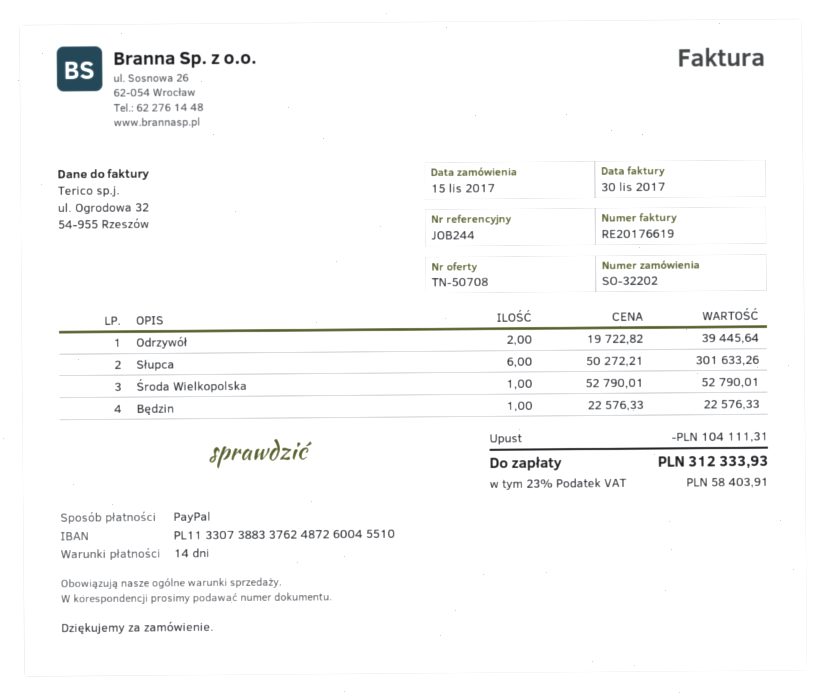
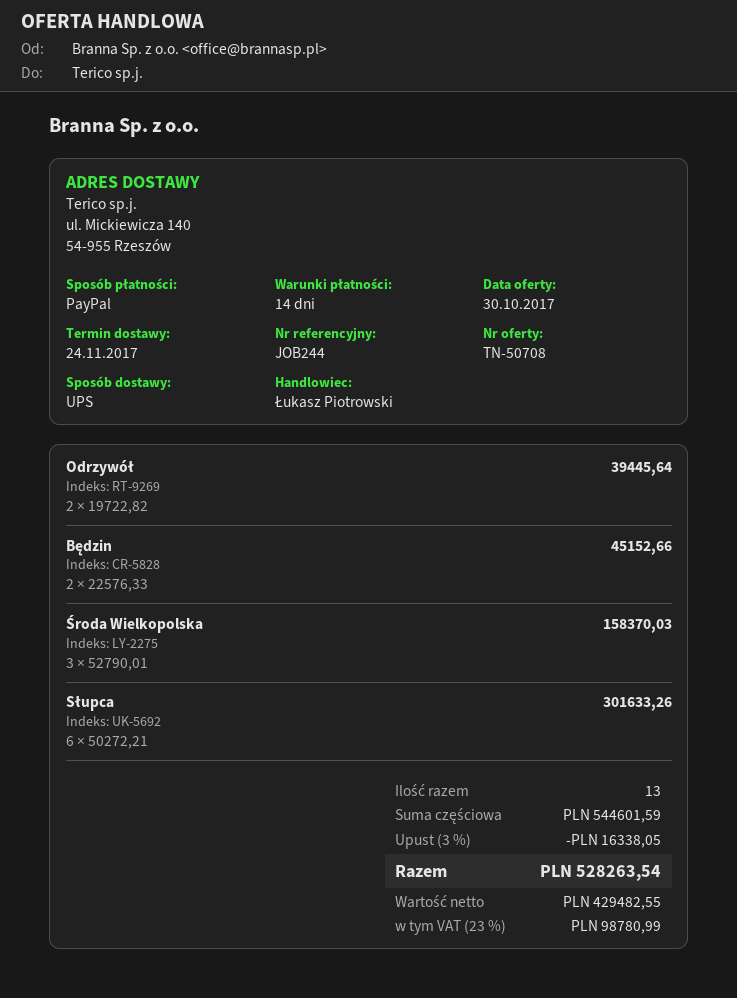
Środa Wielkopolska: 1 x 52790.01 = 52790.01 -> 3 x 52790.01 = 158370.03
Będzin: 1 x 22576.33 = 22576.33 -> 2 x 22576.33 = 45152.66
discount: 104111.31 -> 16338.05
tax: 23% = 58403.91 -> 23% = 98780.99
total: 312333.93 -> 528263.54

